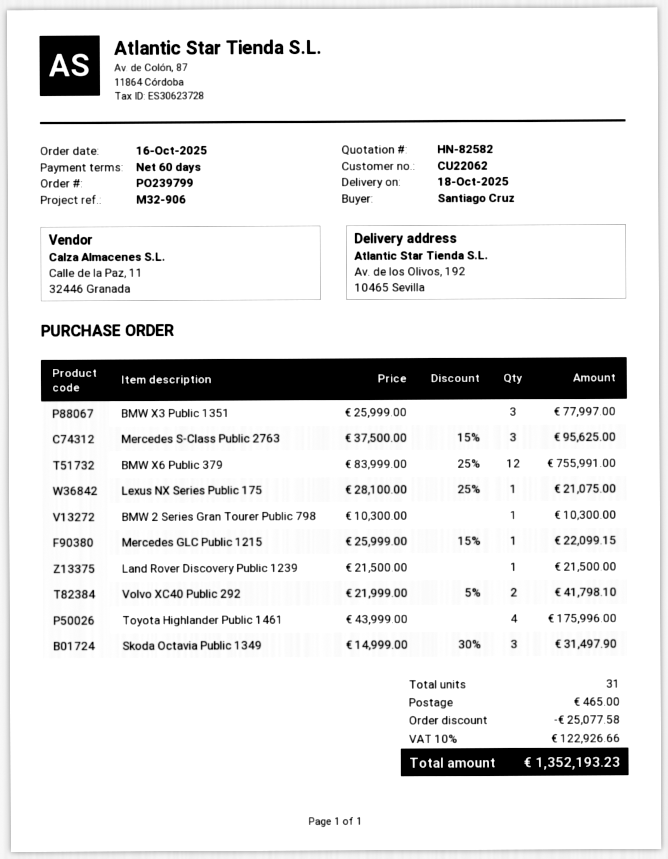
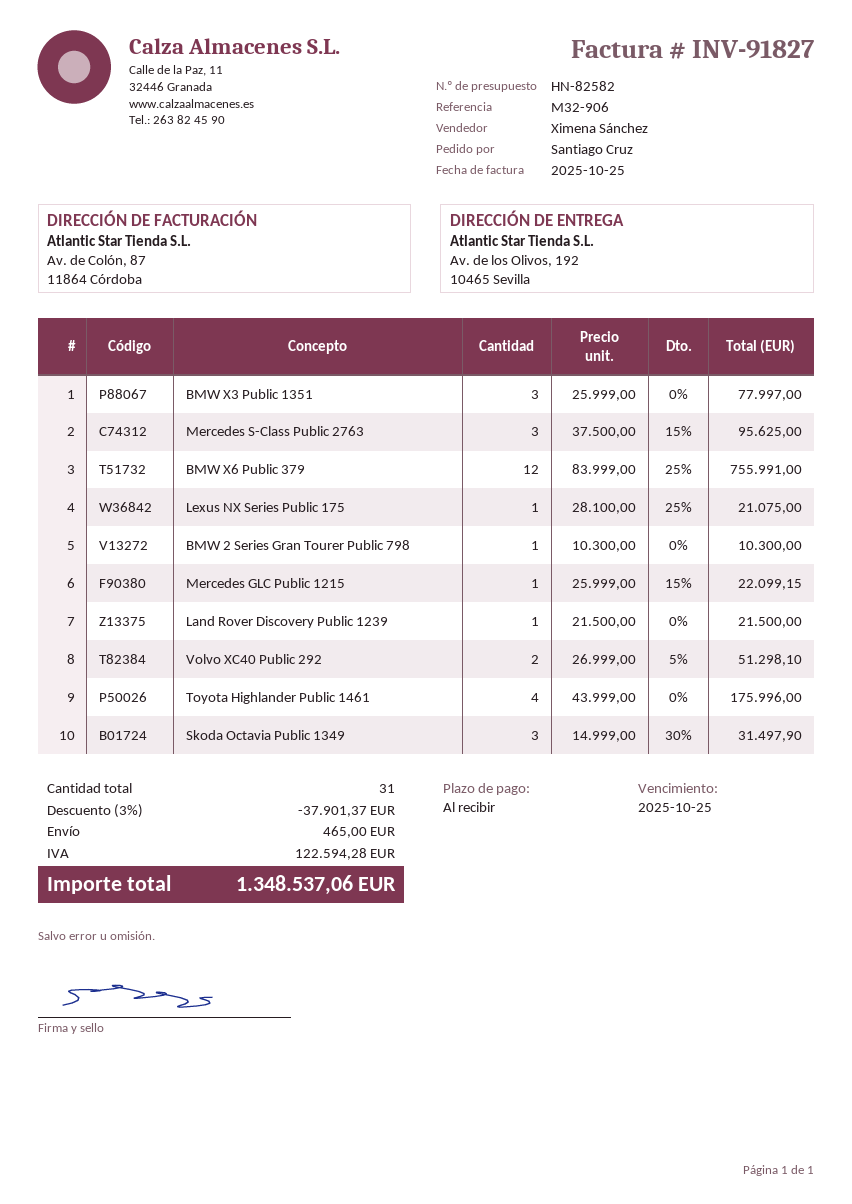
payment terms: 60 days -> on receipt
Volvo XC40 Public 292: 2 x 21999.00 - 5% = 41798.10 -> 2 x 26999.00 - 5% = 51298.10
discount: 25077.58 -> 37901.37
tax: 122926.66 -> 122594.28
total: 1352193.23 -> 1348537.06

